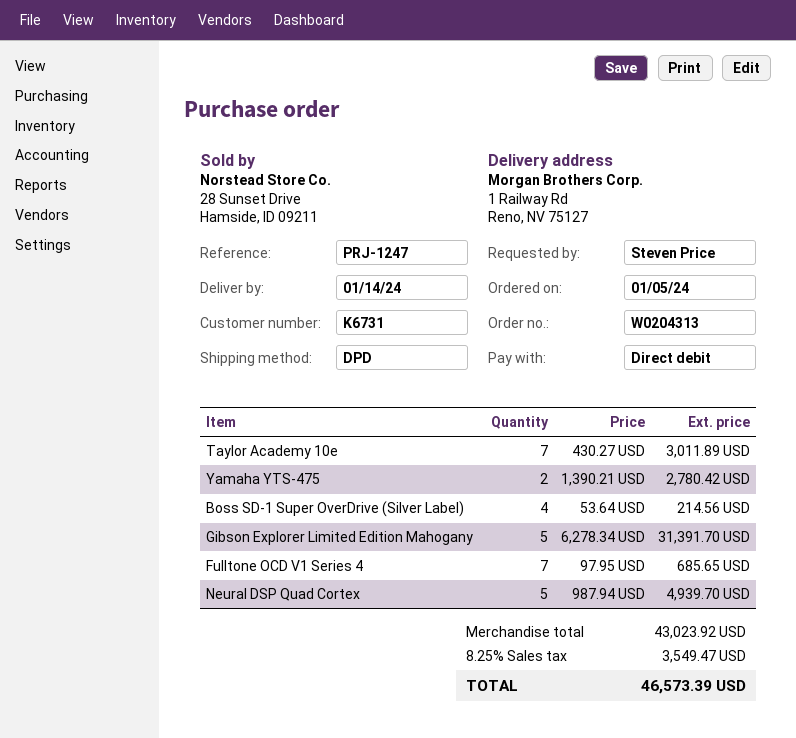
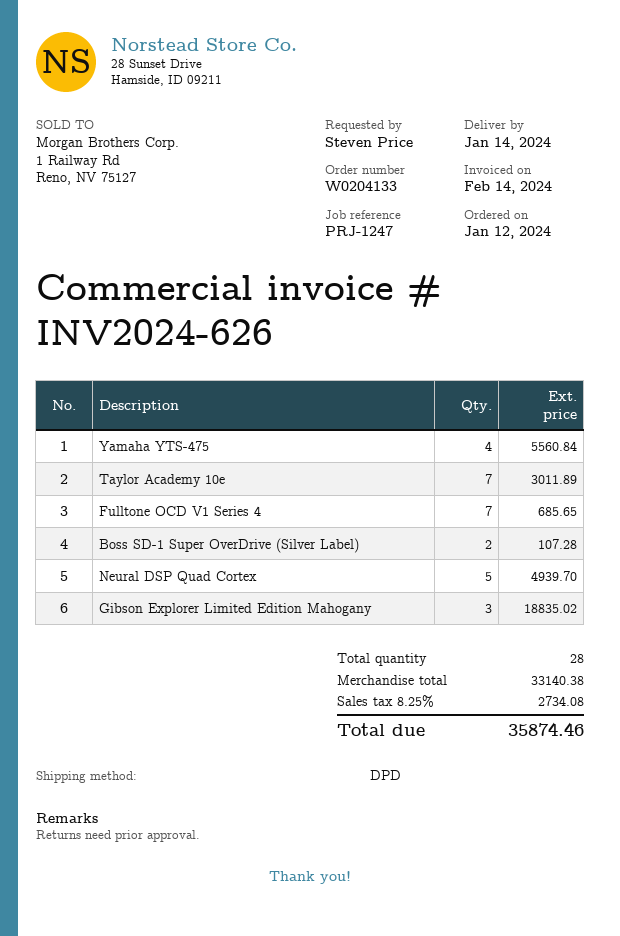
order number: W0204313 -> W0204133
order date: 2024-01-05 -> 2024-01-12
Yamaha YTS-475: 2 for 2780.42 -> 4 for 5560.84
Boss SD-1 Super OverDrive (Silver Label): 4 for 214.56 -> 2 for 107.28
Gibson Explorer Limited Edition Mahogany: 5 for 31391.70 -> 3 for 18835.02
subtotal: 43023.92 -> 33140.38
tax: 8.25% = 3549.47 -> 8.25% = 2734.08
total: 46573.39 -> 35874.46

